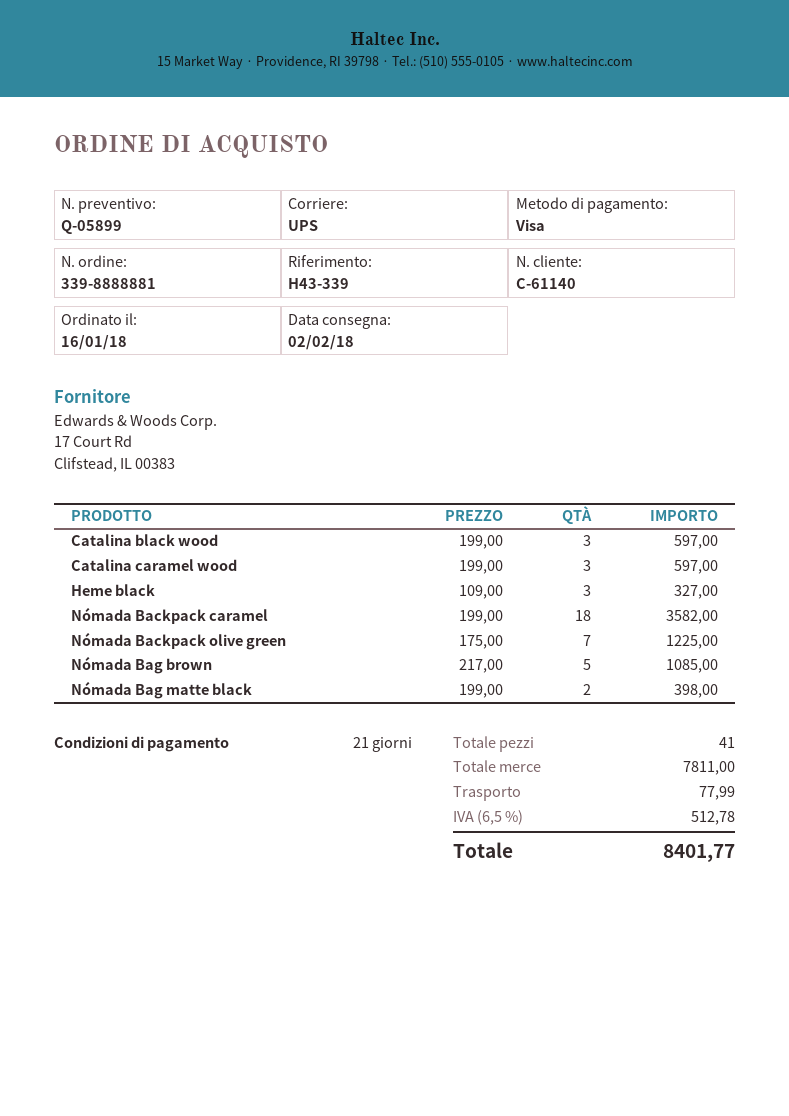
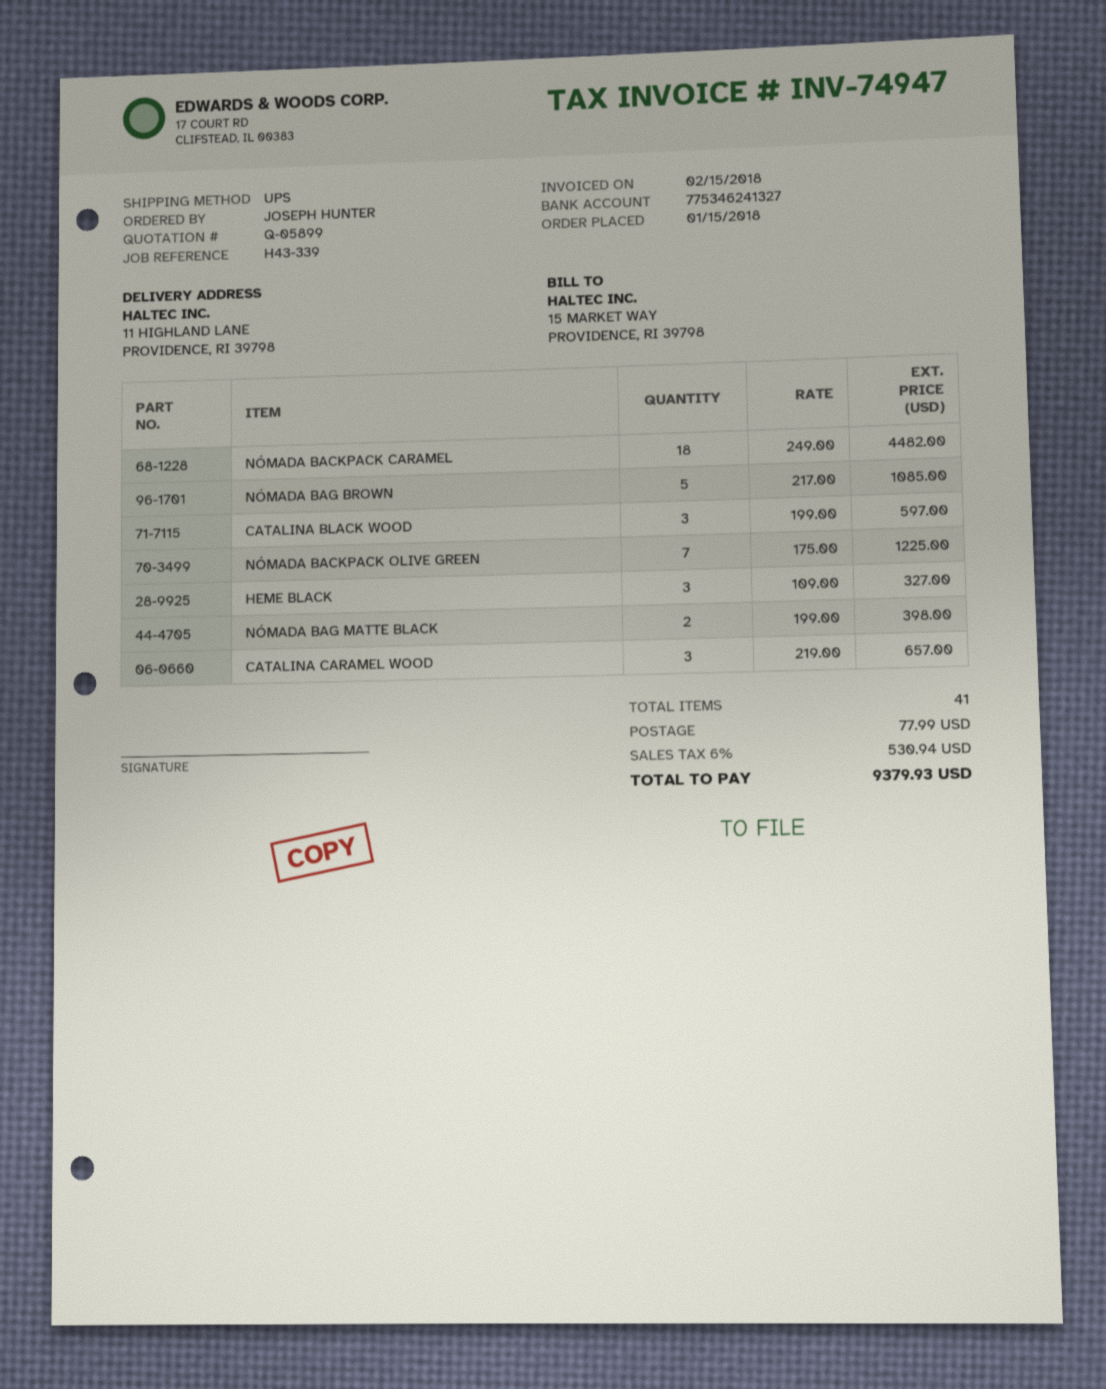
order date: 2018-01-16 -> 2018-01-15
Catalina caramel wood: 3 x 199.00 = 597.00 -> 3 x 219.00 = 657.00
Nómada Backpack caramel: 18 x 199.00 = 3582.00 -> 18 x 249.00 = 4482.00
tax: 6.5% = 512.78 -> 6% = 530.94
total: 8401.77 -> 9379.93

